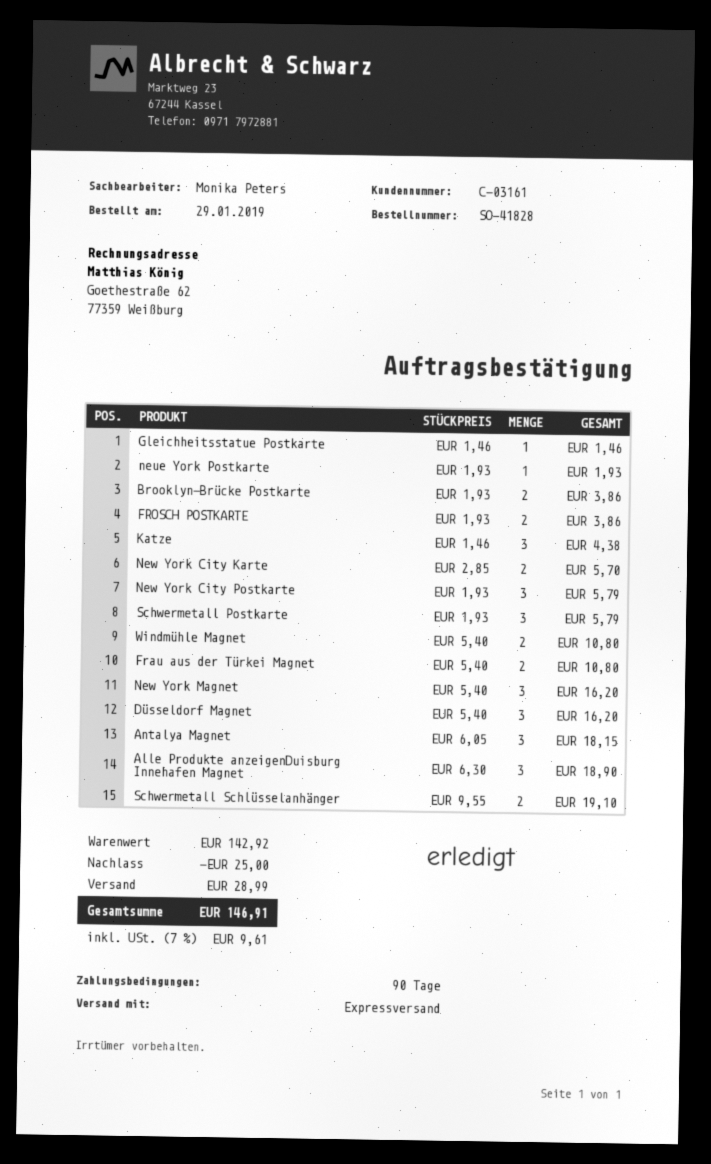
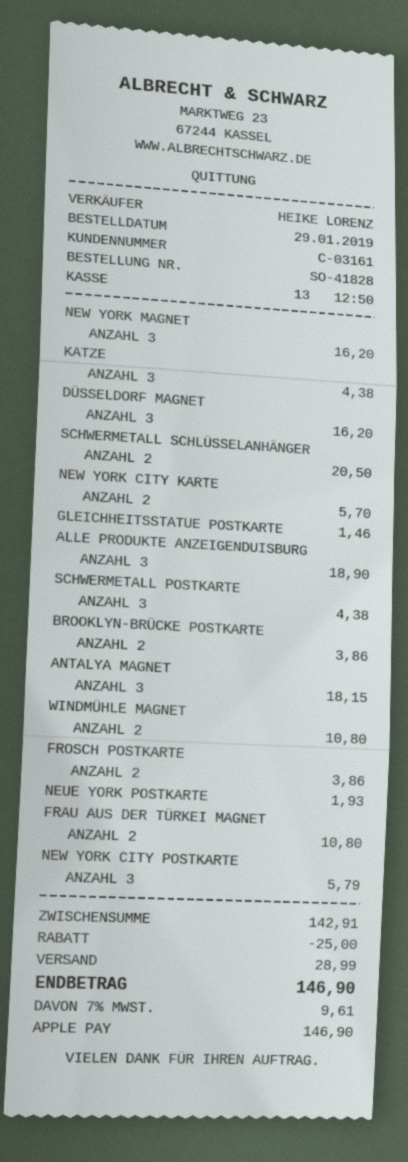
sales rep: Monika Peters -> HEIKE LORENZ
Schwermetall Postkarte: 3 for 5.79 -> 3 for 4.38
Schwermetall Schlüsselanhänger: 2 for 19.10 -> 2 for 20.50
subtotal: 142.92 -> 142.91
total: 146.91 -> 146.90

